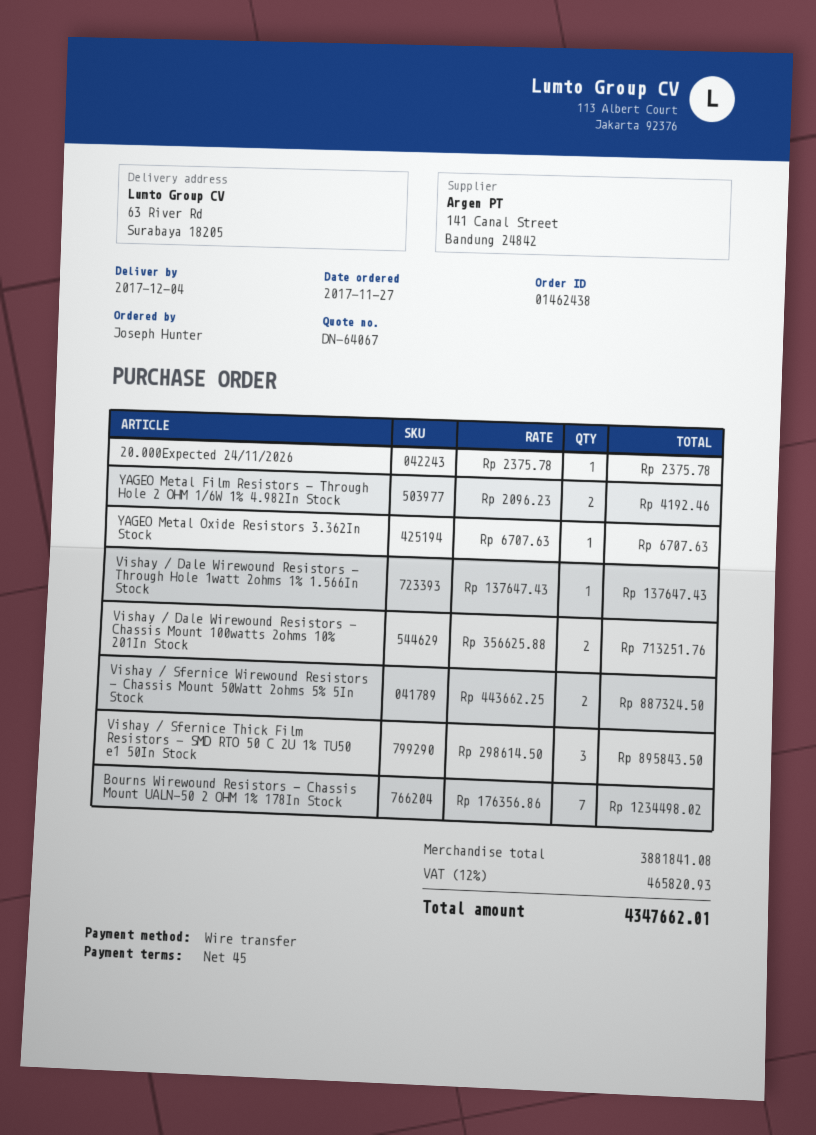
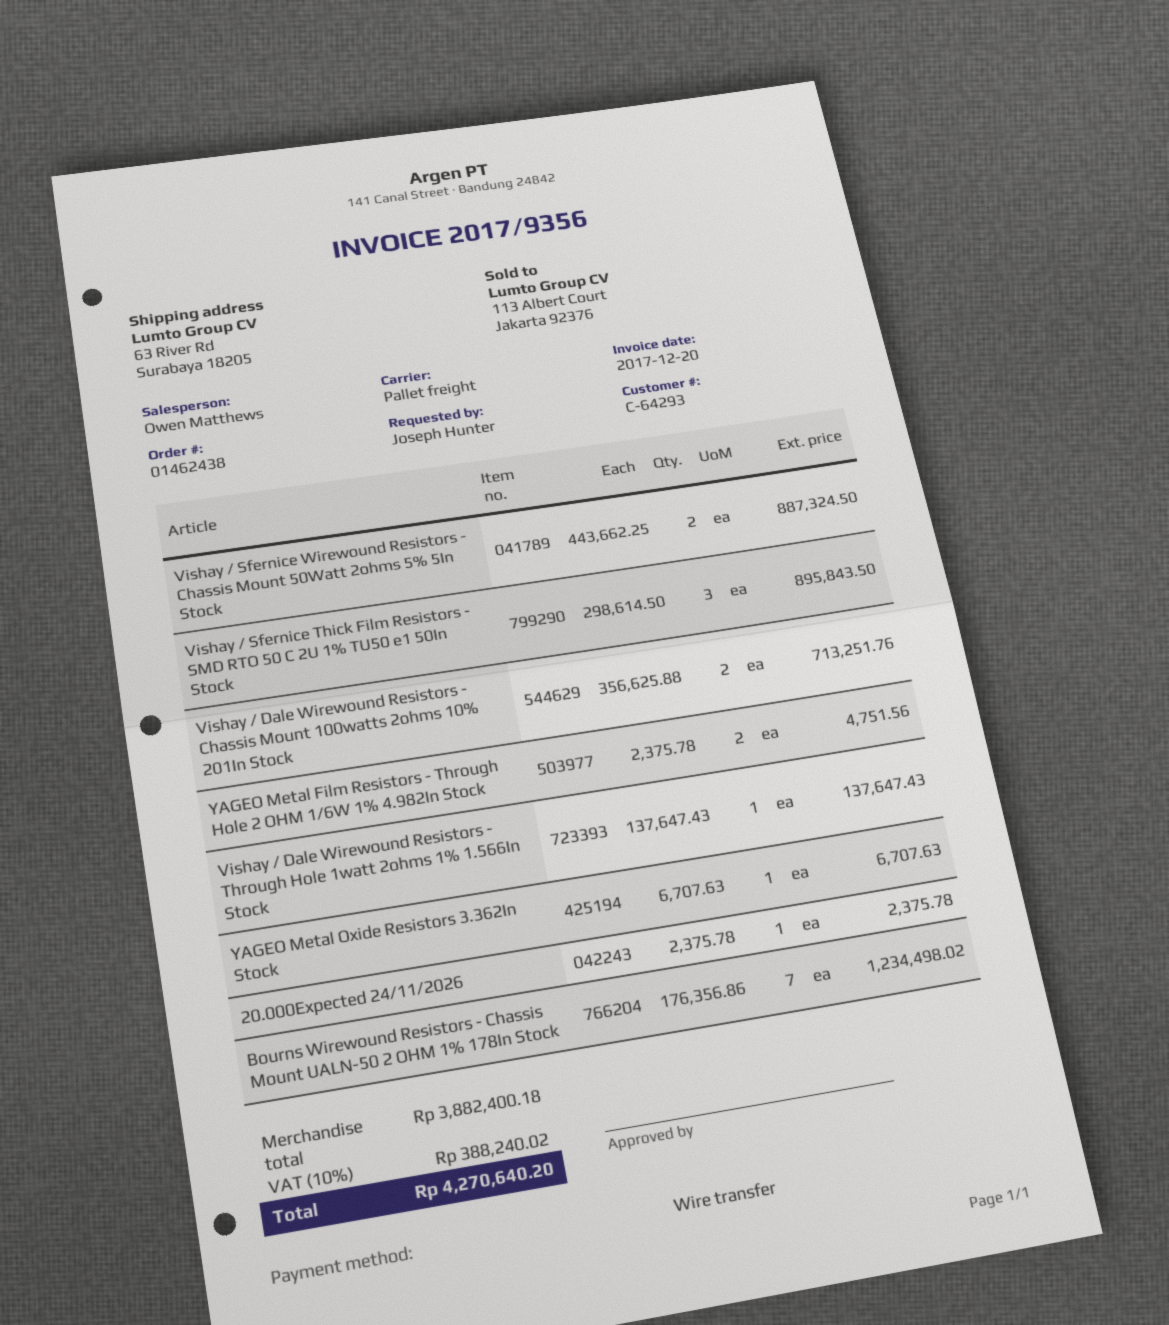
YAGEO Metal Film Resistors - Through Hole 2 OHM 1/6W 1% 4.982In Stock: 2 x 2096.23 = 4192.46 -> 2 x 2375.78 = 4751.56
subtotal: 3881841.08 -> 3882400.18
tax: 12% = 465820.93 -> 10% = 388240.02
total: 4347662.01 -> 4270640.20

